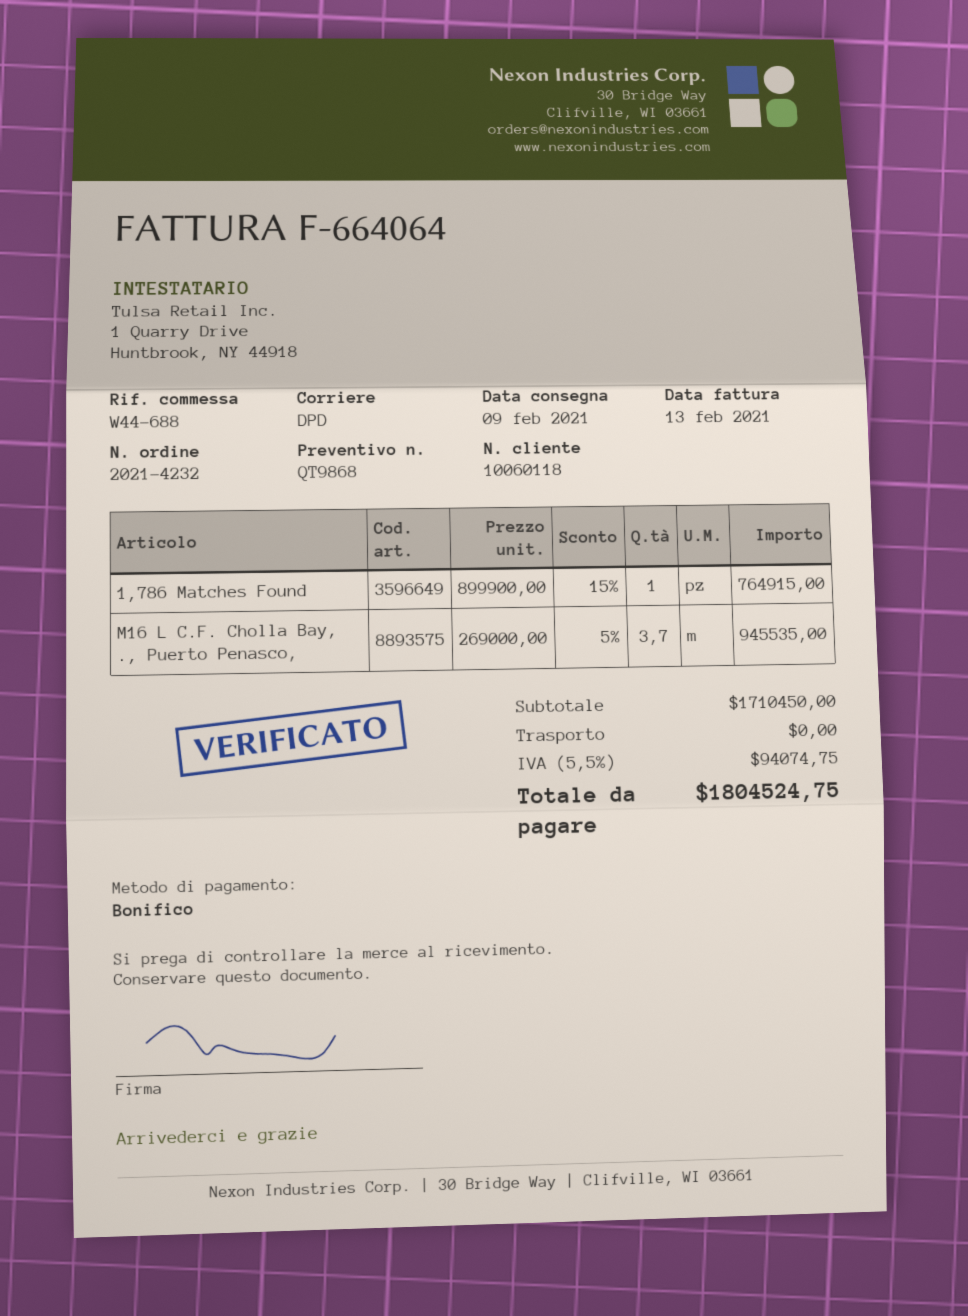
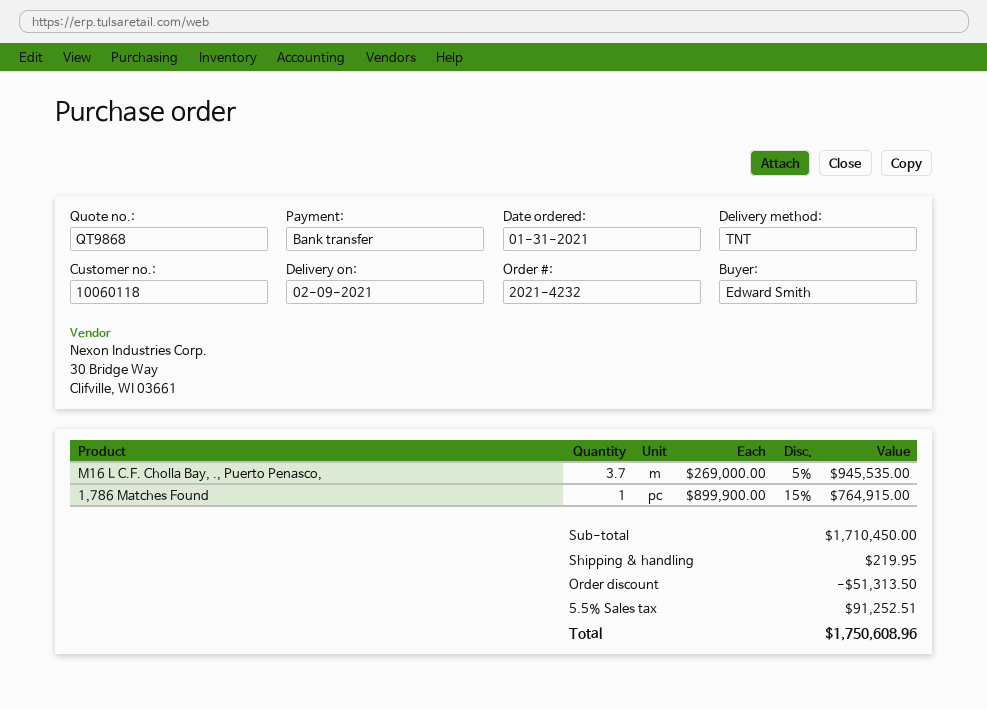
shipping method: DPD -> TNT
discount: none -> 51313.50
shipping: 0.00 -> 219.95
tax: 5.5% = 94074.75 -> 5.5% = 91252.51
total: 1804524.75 -> 1750608.96

